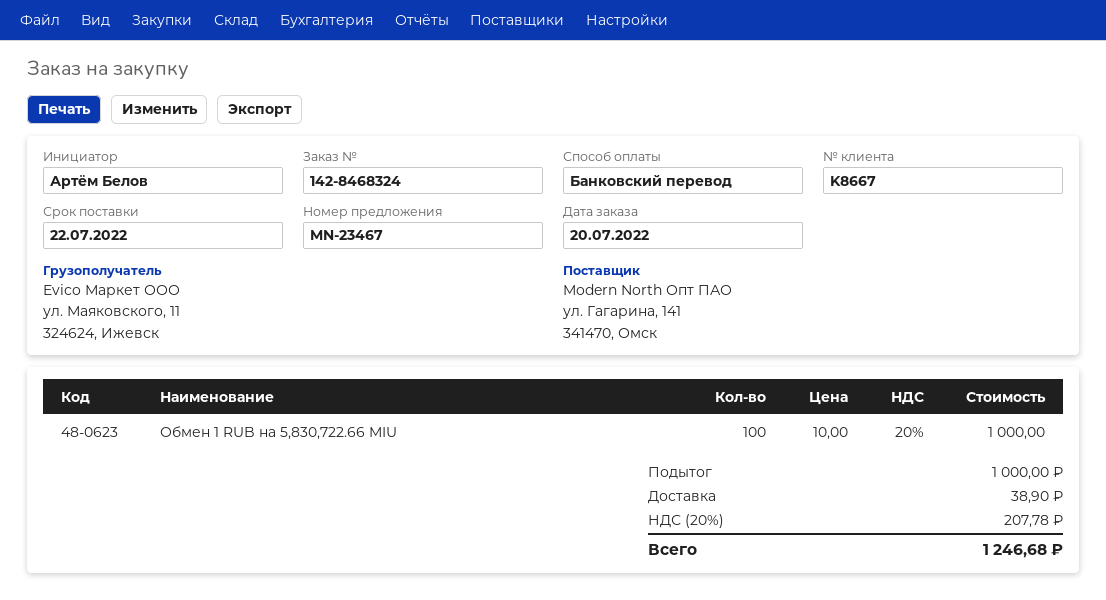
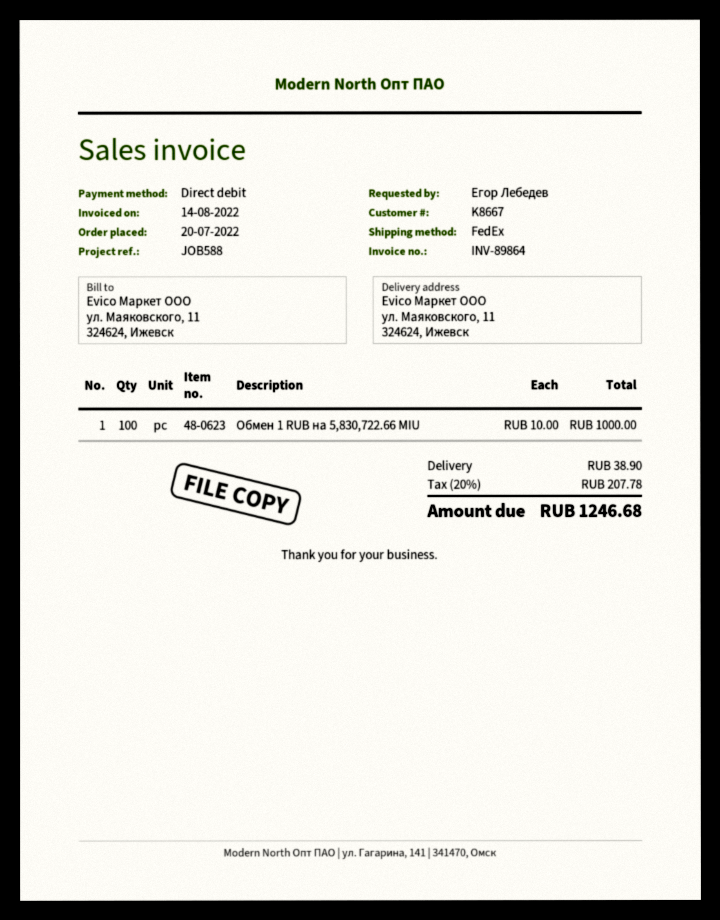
ordered by: Артём Белов -> Егор Лебедев
payment method: bank transfer -> direct debit

